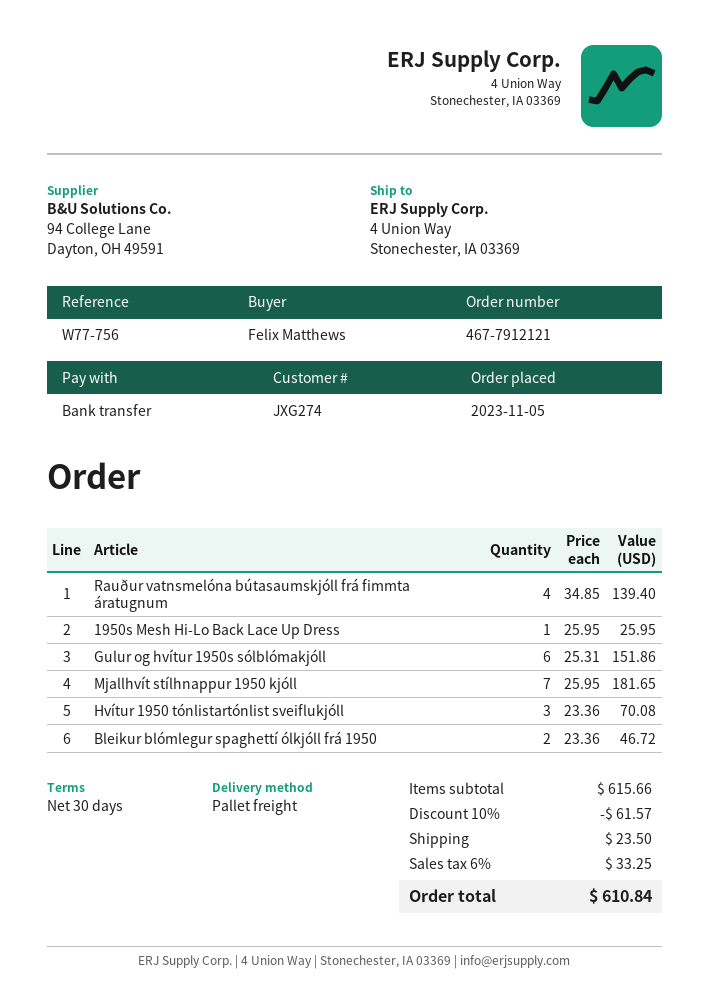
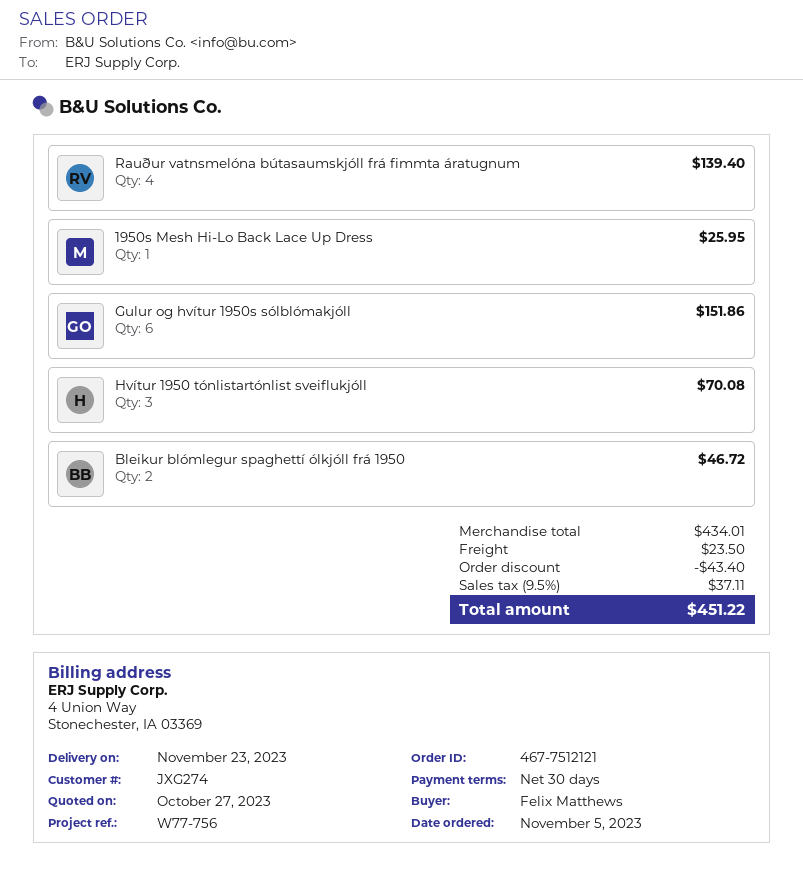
order number: 467-7912121 -> 467-7512121
Mjallhvít stílhnappur 1950 kjóll: 7 for 181.65 -> none
subtotal: 615.66 -> 434.01
discount: 61.57 -> 43.40
tax: 6% = 33.25 -> 9.5% = 37.11
total: 610.84 -> 451.22

